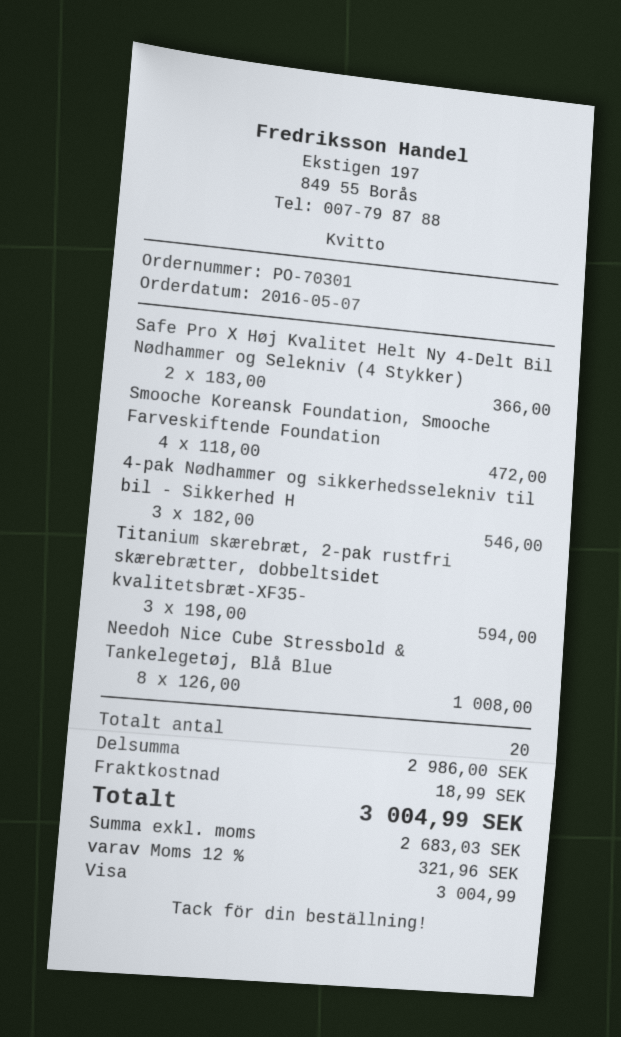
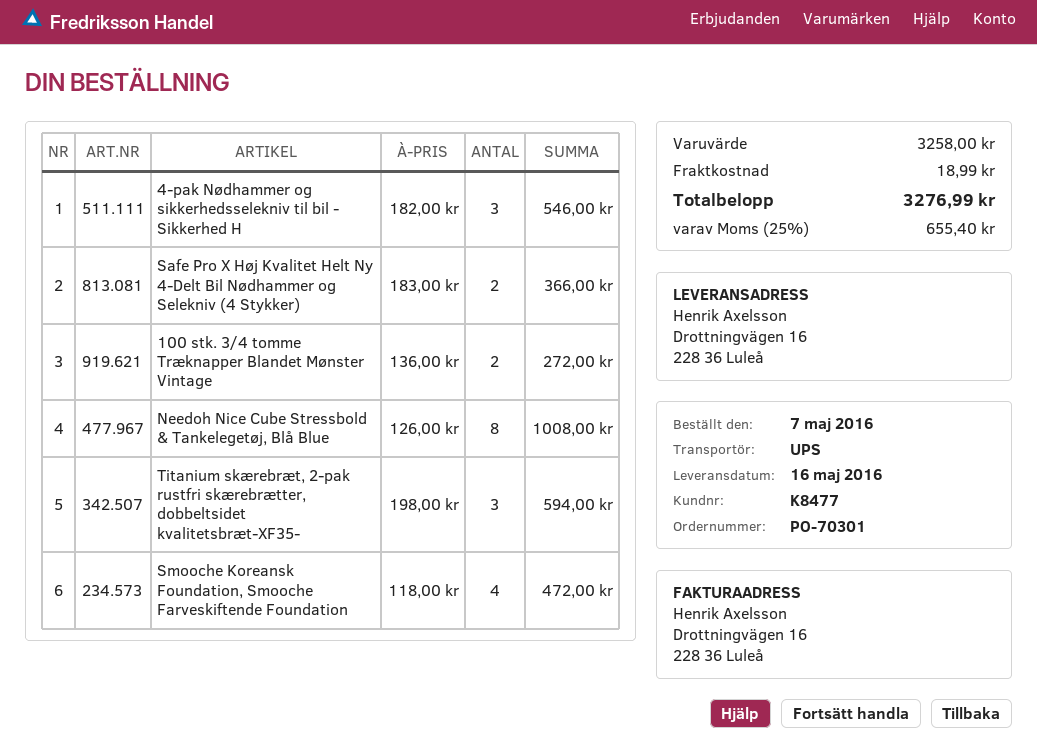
100 stk. 3/4 tomme Træknapper Blandet Mønster Vintage: none -> 2 x 136.00 = 272.00
subtotal: 2986.00 -> 3258.00
tax: 12% = 321.96 -> 25% = 655.40
total: 3004.99 -> 3276.99

